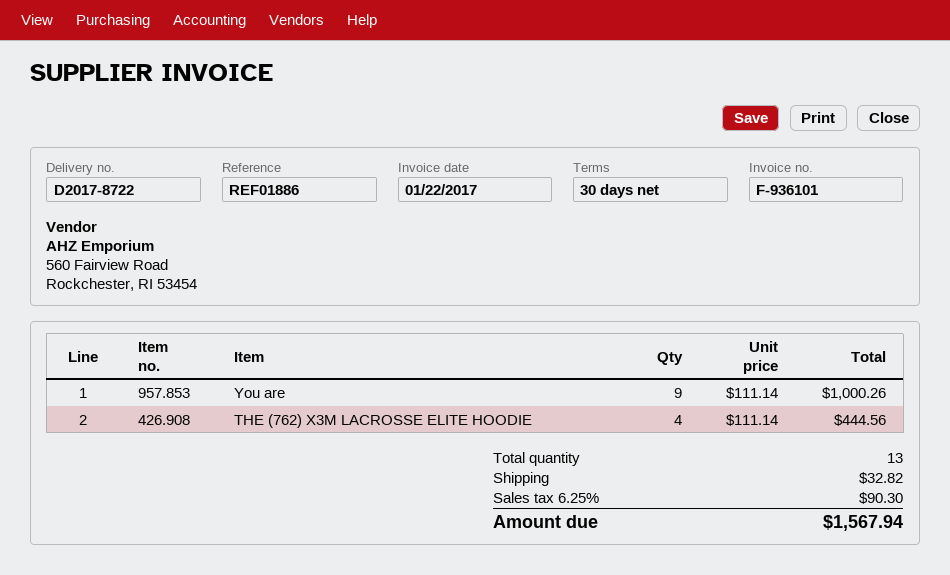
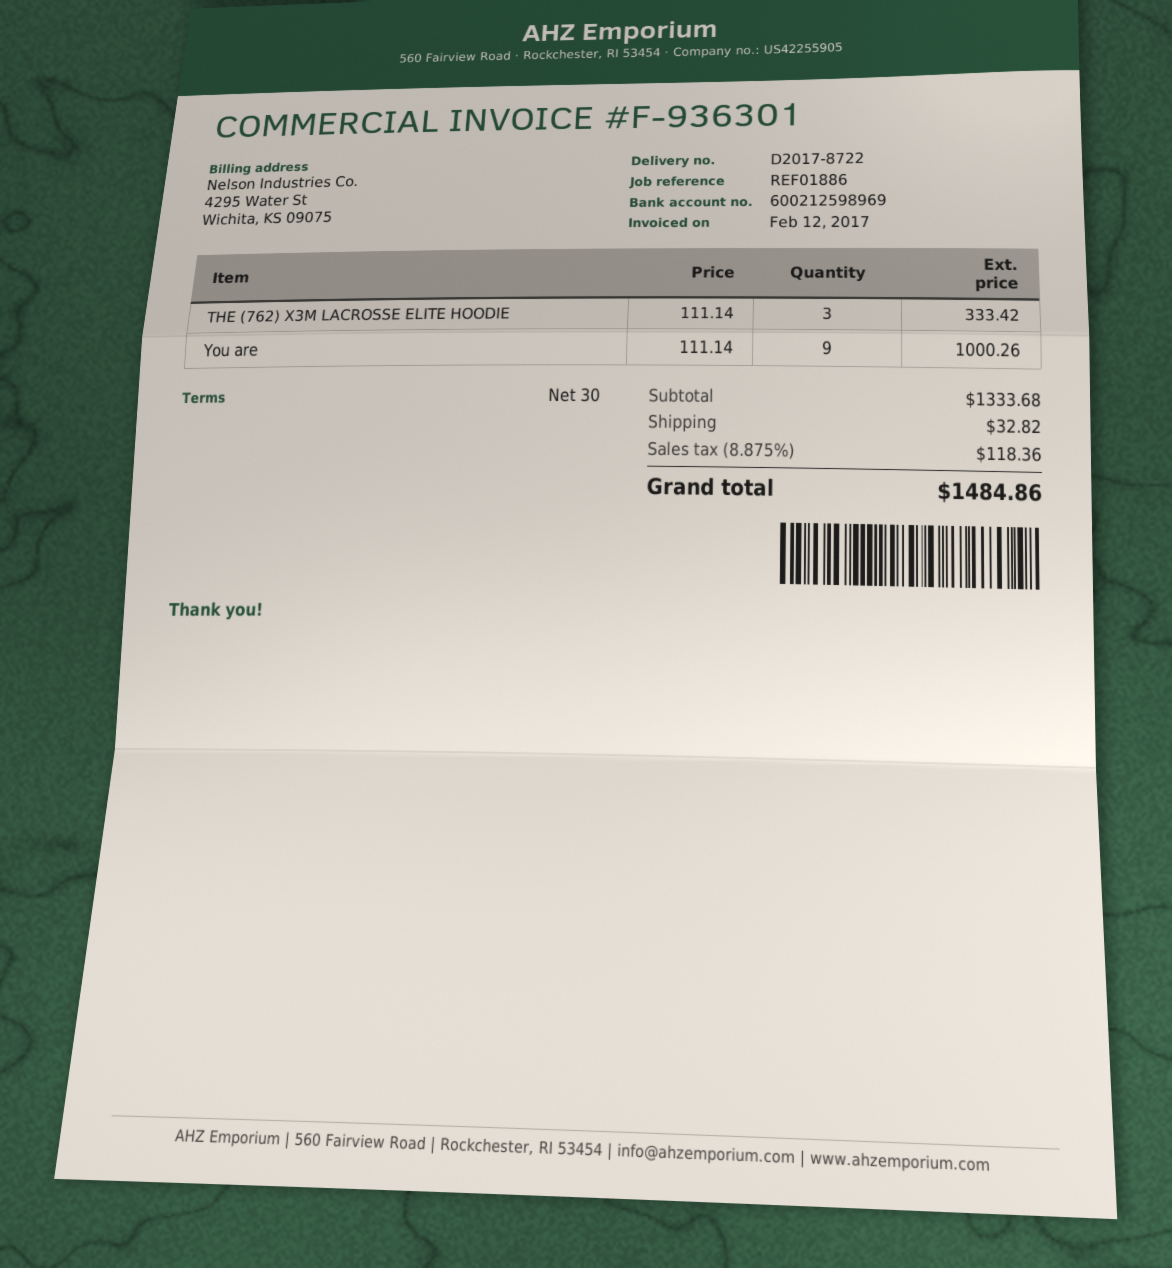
invoice number: F-936101 -> F-936301
invoice date: 2017-01-22 -> 2017-02-12
THE (762) X3M LACROSSE ELITE HOODIE: 4 x 111.14 = 444.56 -> 3 x 111.14 = 333.42
tax: 6.25% = 90.30 -> 8.875% = 118.36
total: 1567.94 -> 1484.86

